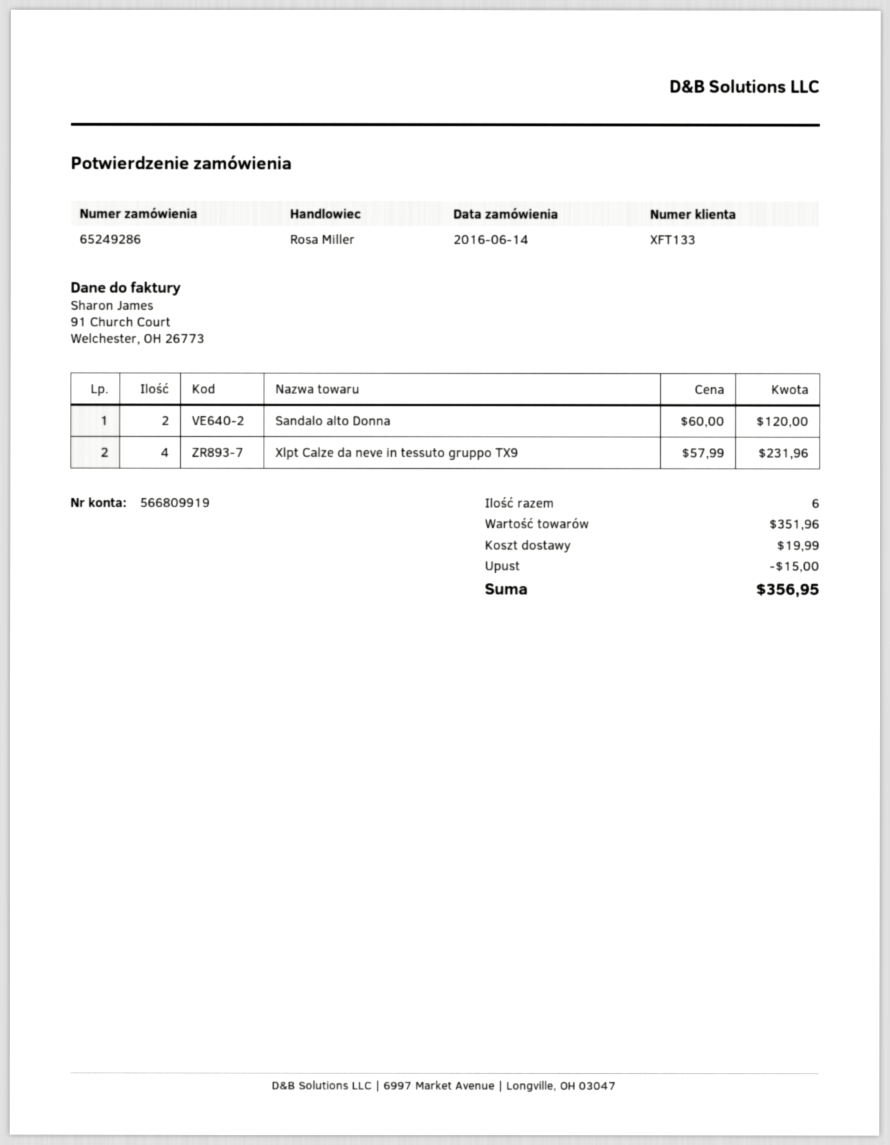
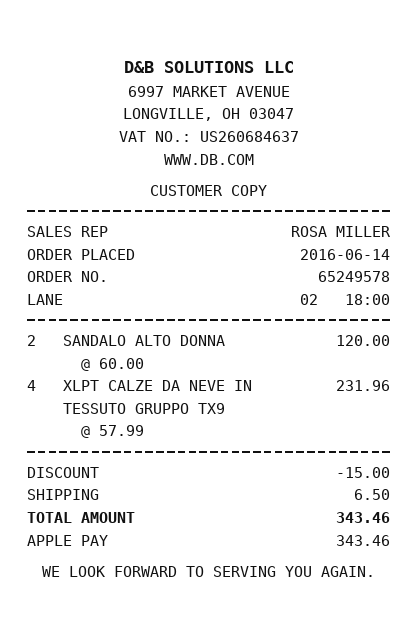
order number: 65249286 -> 65249578
shipping: 19.99 -> 6.50
total: 356.95 -> 343.46

